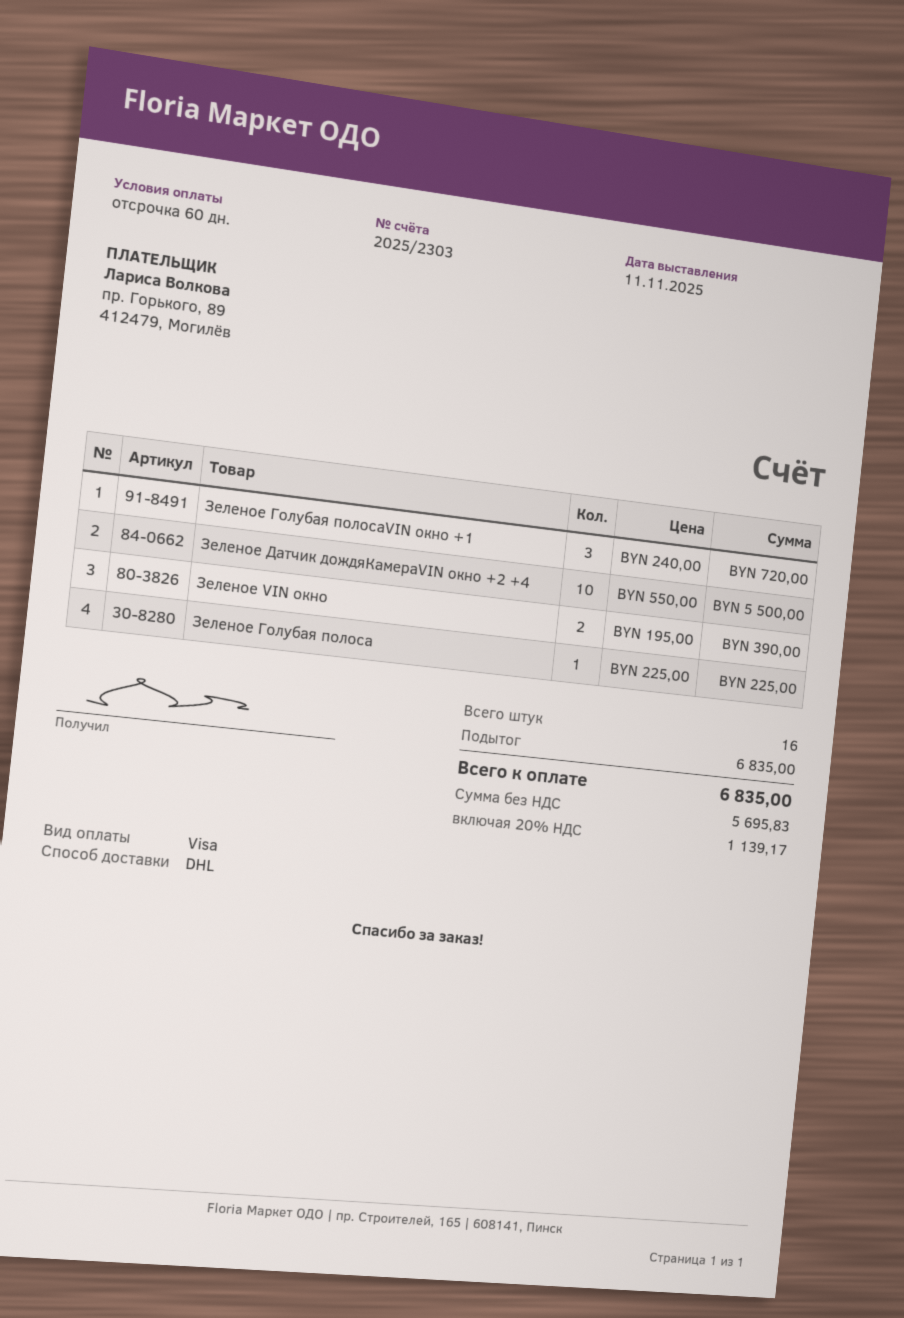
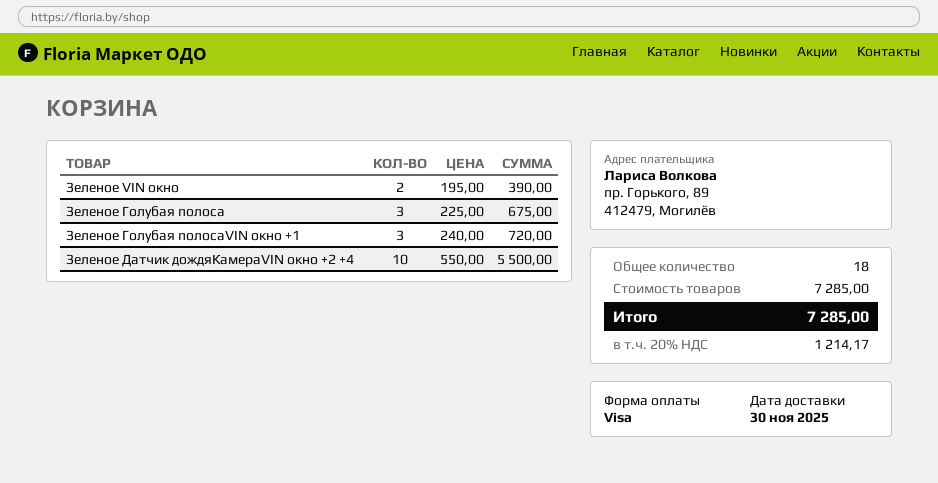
Зеленое Голубая полоса: 1 x 225.00 = 225.00 -> 3 x 225.00 = 675.00
total quantity: 16 -> 18
subtotal: 6835.00 -> 7285.00
tax: 20% = 1139.17 -> 20% = 1214.17
total: 6835.00 -> 7285.00

